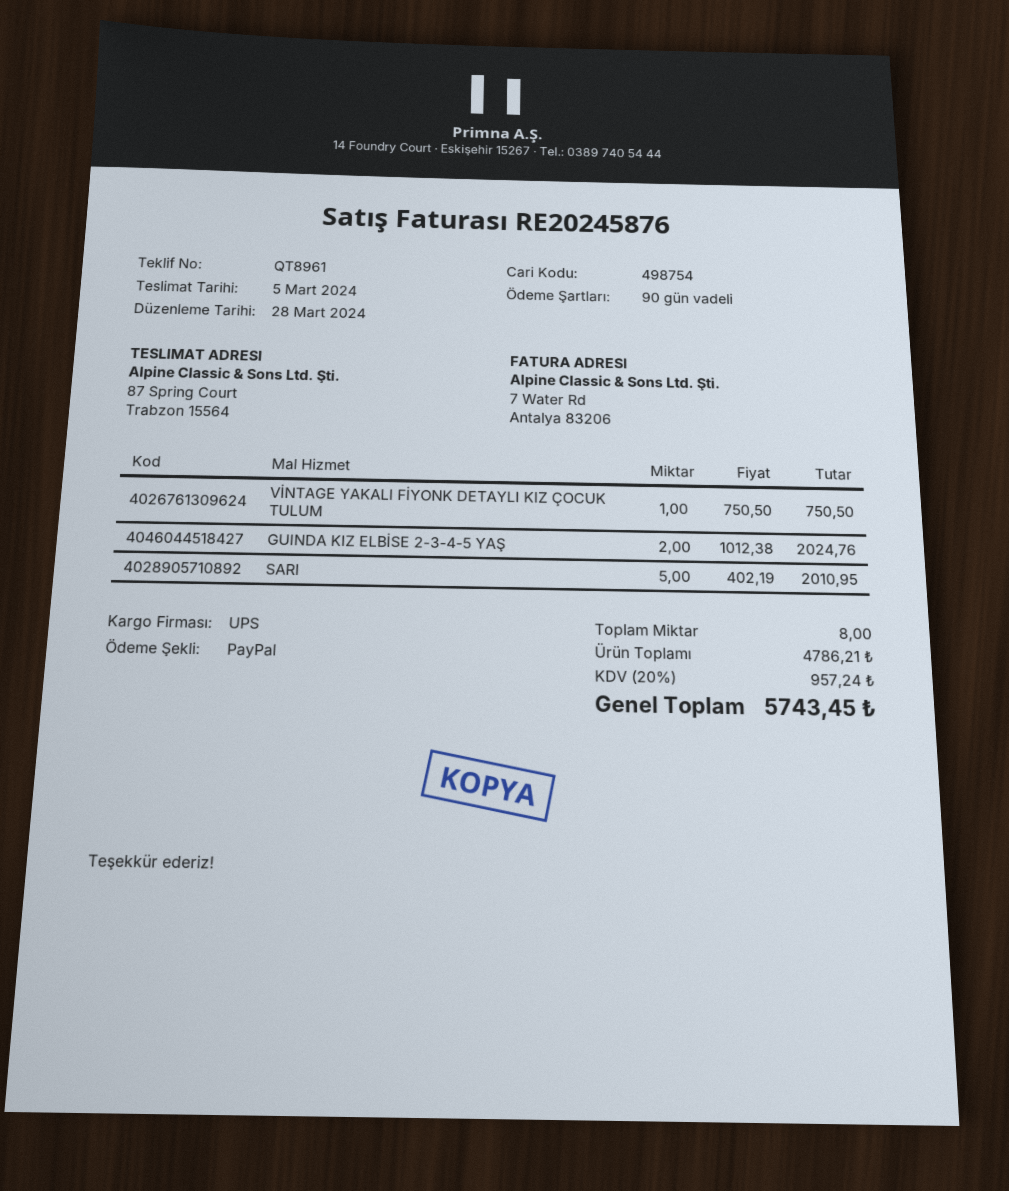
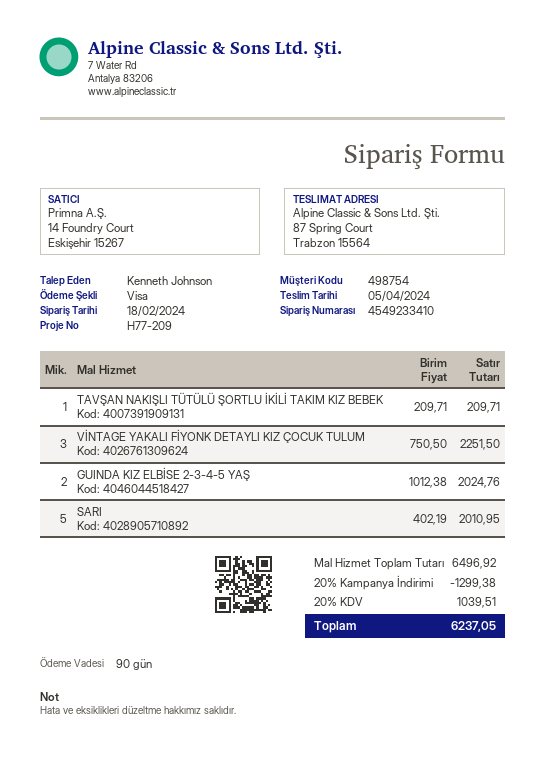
delivery date: 2024-03-05 -> 2024-04-05
payment method: PayPal -> Visa
VİNTAGE YAKALI FİYONK DETAYLI KIZ ÇOCUK TULUM: 1 x 750.50 = 750.50 -> 3 x 750.50 = 2251.50
TAVŞAN NAKIŞLI TÜTÜLÜ ŞORTLU İKİLİ TAKIM KIZ BEBEK: none -> 1 x 209.71 = 209.71
subtotal: 4786.21 -> 6496.92
discount: none -> 20% = 1299.38
tax: 20% = 957.24 -> 20% = 1039.51
total: 5743.45 -> 6237.05

